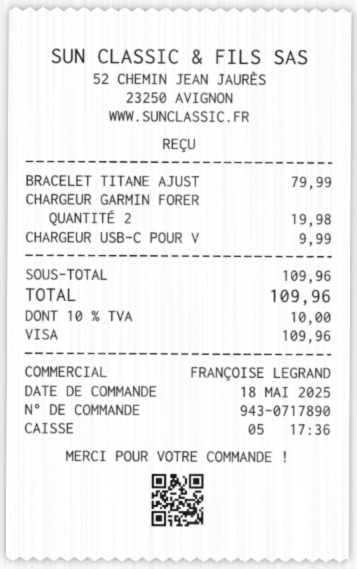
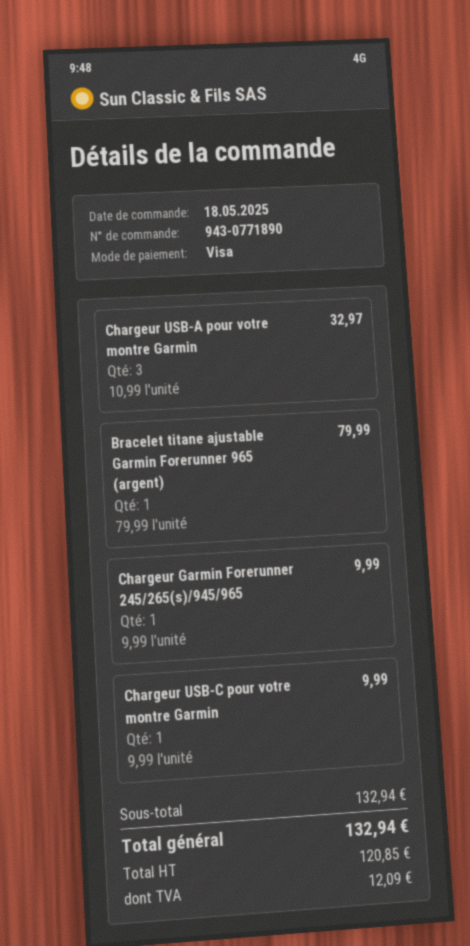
order number: 943-0717890 -> 943-0771890
CHARGEUR GARMIN FORER: 2 for 19.98 -> 1 for 9.99
Chargeur USB-A pour votre montre Garmin: none -> 3 for 32.97
subtotal: 109.96 -> 132.94
tax: 10.00 -> 12.09
total: 109.96 -> 132.94

